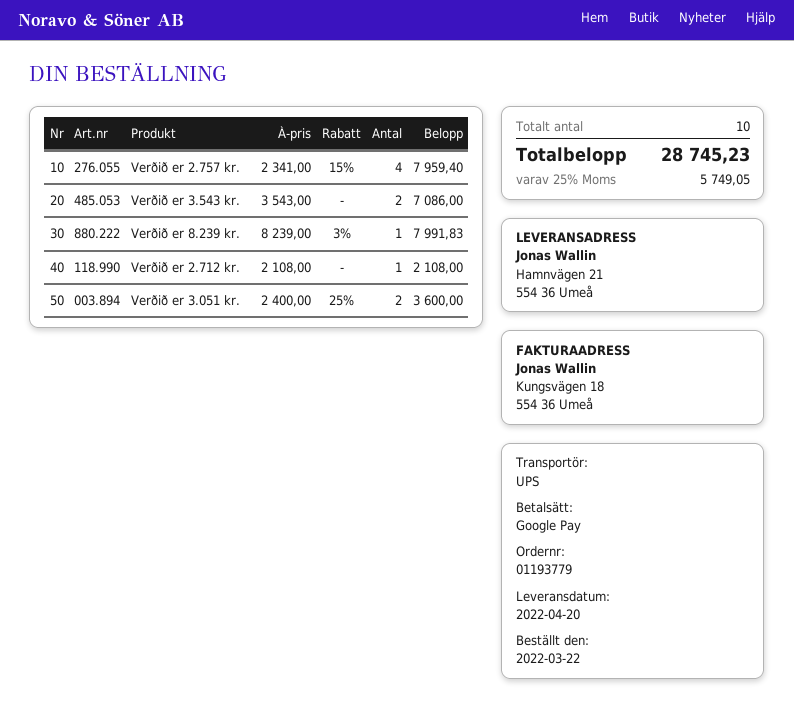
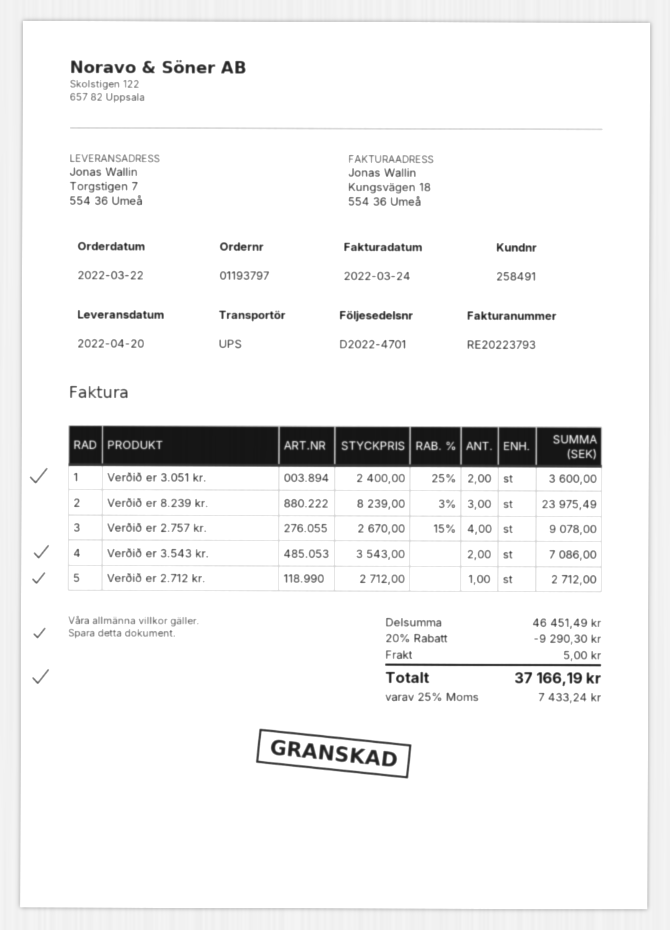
order number: 01193779 -> 01193797
ship to: Hamnvägen 21, 554 36 Umeå -> Torgstigen 7, 554 36 Umeå
Verðið er 2.757 kr.: 4 x 2341.00 - 15% = 7959.40 -> 4 x 2670.00 - 15% = 9078.00
Verðið er 8.239 kr.: 1 x 8239.00 - 3% = 7991.83 -> 3 x 8239.00 - 3% = 23975.49
Verðið er 2.712 kr.: 1 x 2108.00 = 2108.00 -> 1 x 2712.00 = 2712.00
discount: none -> 20% = 9290.30
shipping: none -> 5.00
tax: 25% = 5749.05 -> 25% = 7433.24
total: 28745.23 -> 37166.19

